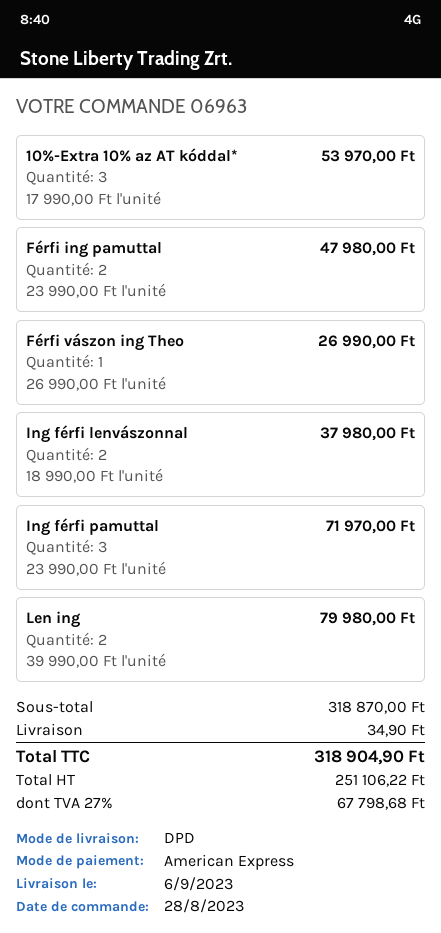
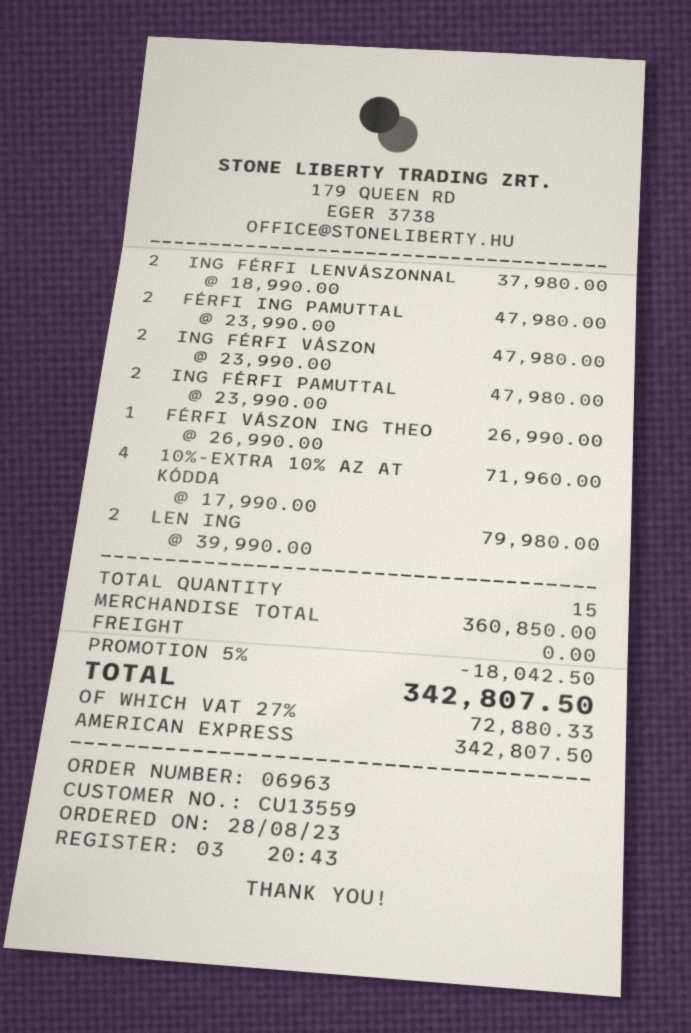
10%-Extra 10% az AT kóddal*: 3 x 17990.00 = 53970.00 -> 4 x 17990.00 = 71960.00
Ing férfi pamuttal: 3 x 23990.00 = 71970.00 -> 2 x 23990.00 = 47980.00
ING FÉRFI VÁSZON: none -> 2 x 23990.00 = 47980.00
subtotal: 318870.00 -> 360850.00
discount: none -> 5% = 18042.50
shipping: 34.90 -> 0.00
tax: 27% = 67798.68 -> 27% = 72880.33
total: 318904.90 -> 342807.50

